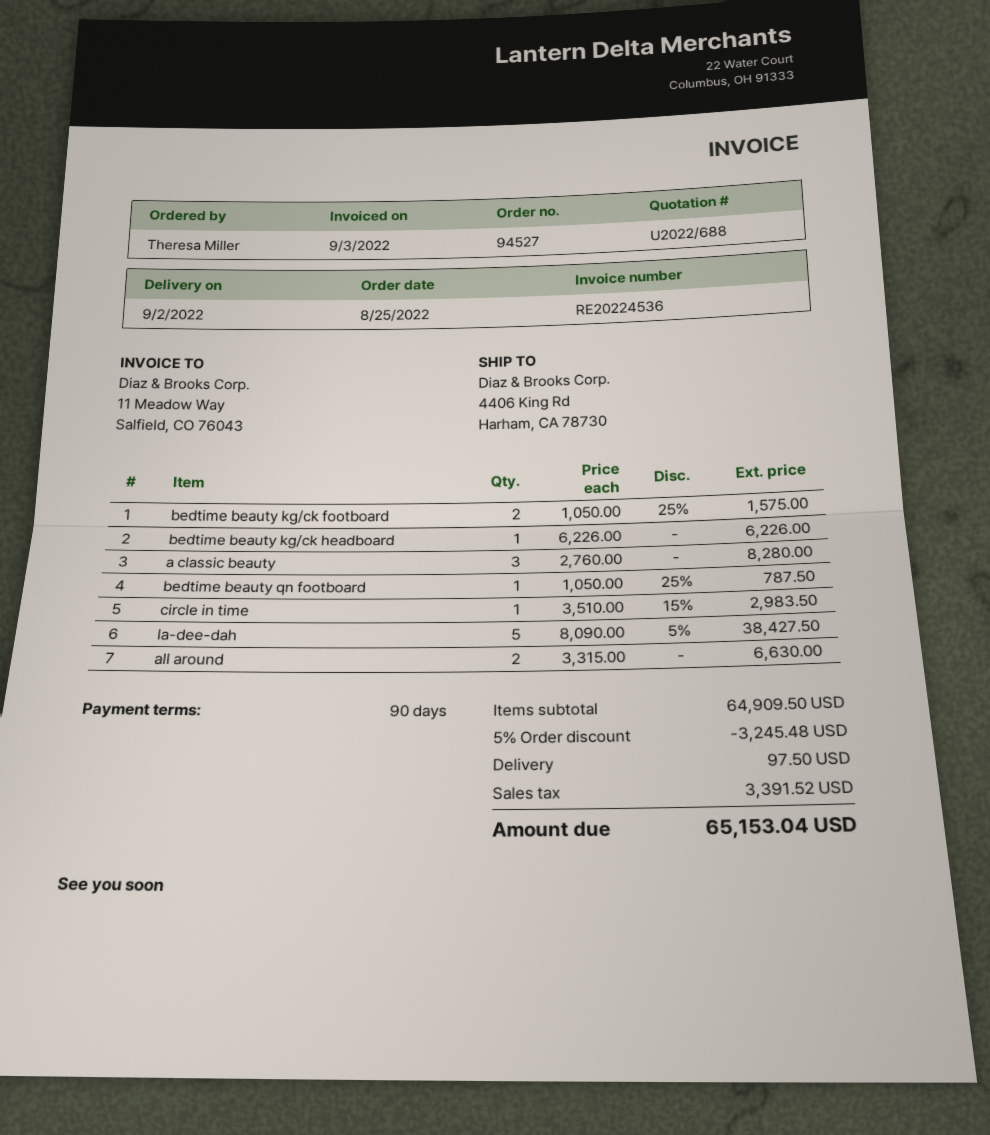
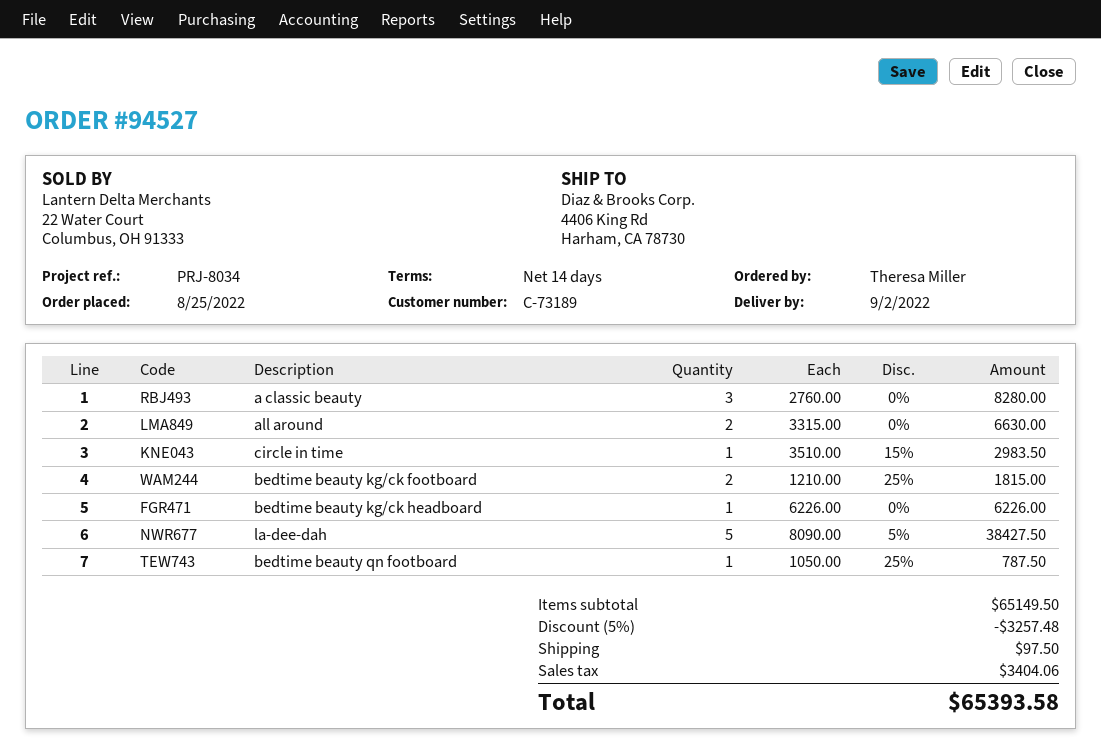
payment terms: 90 days -> 14 days
bedtime beauty kg/ck footboard: 2 x 1050.00 - 25% = 1575.00 -> 2 x 1210.00 - 25% = 1815.00
subtotal: 64909.50 -> 65149.50
discount: 5% = 3245.48 -> 5% = 3257.48
tax: 3391.52 -> 3404.06
total: 65153.04 -> 65393.58

